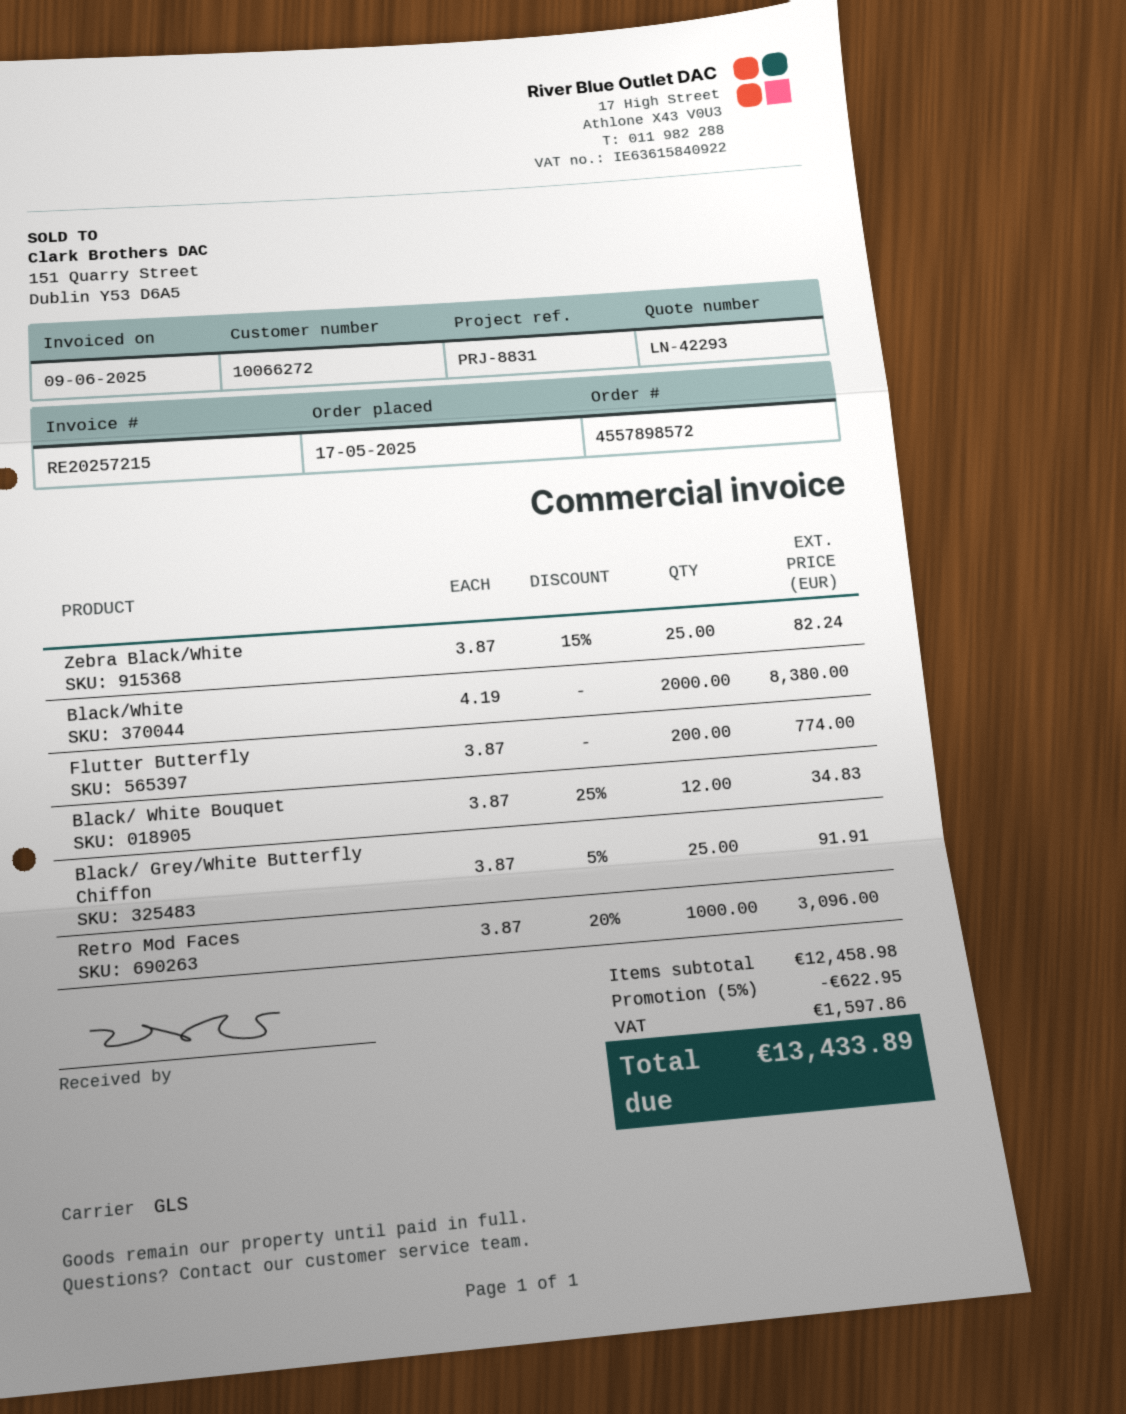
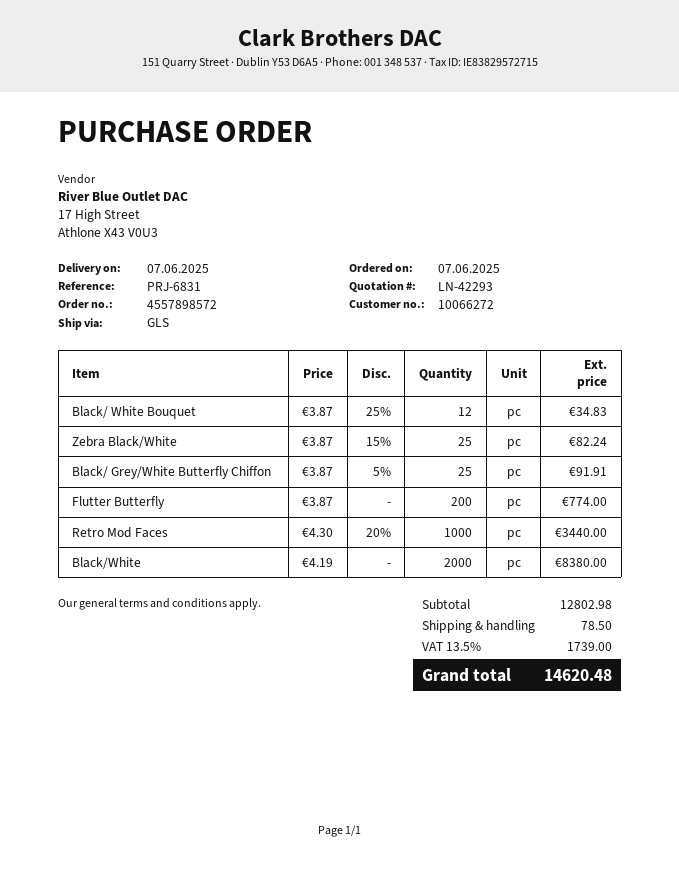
order date: 2025-05-17 -> 2025-06-07
reference: PRJ-8831 -> PRJ-6831
Retro Mod Faces: 1000 x 3.87 - 20% = 3096.00 -> 1000 x 4.30 - 20% = 3440.00
subtotal: 12458.98 -> 12802.98
discount: 5% = 622.95 -> none
shipping: none -> 78.50
tax: 1597.86 -> 1739.00
total: 13433.89 -> 14620.48

